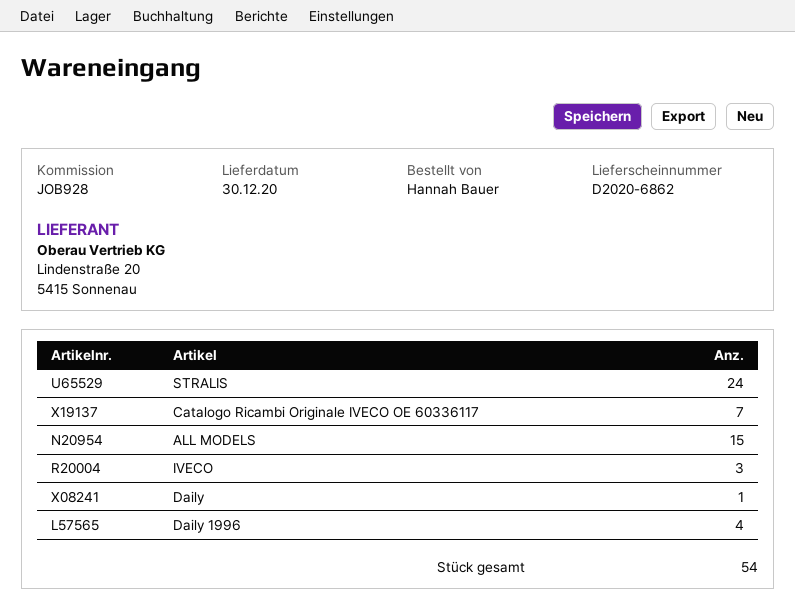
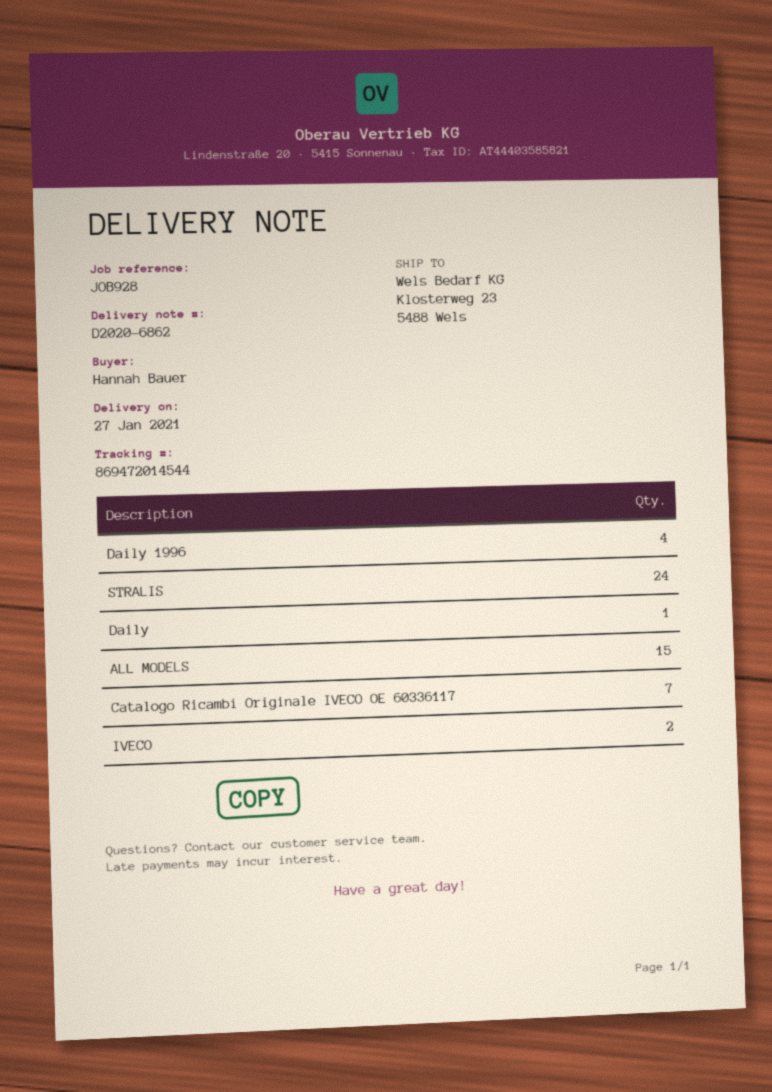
delivery date: 2020-12-30 -> 2021-01-27
IVECO: 3 -> 2

